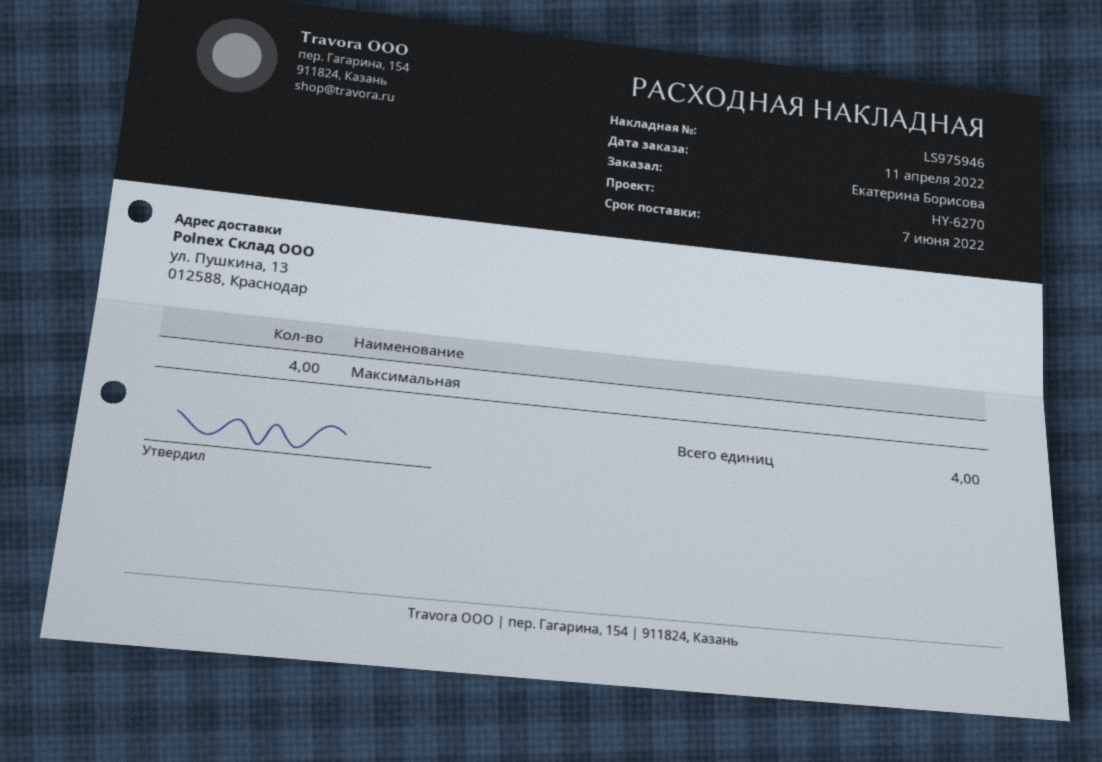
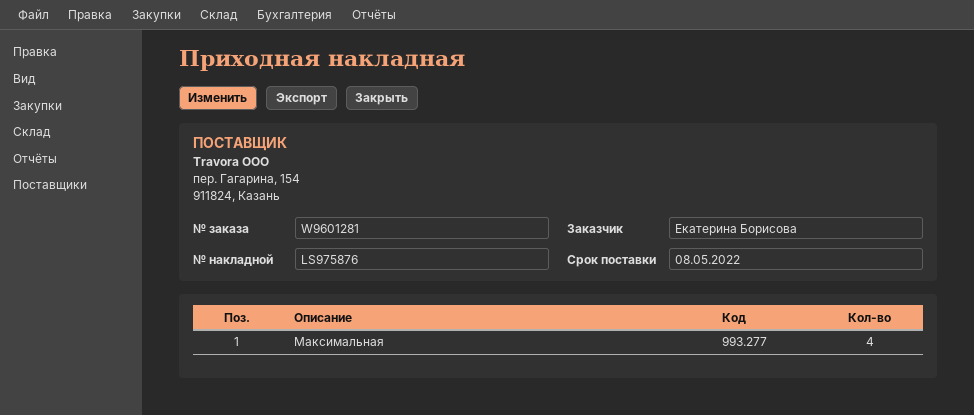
delivery note number: LS975946 -> LS975876
delivery date: 2022-06-07 -> 2022-05-08

